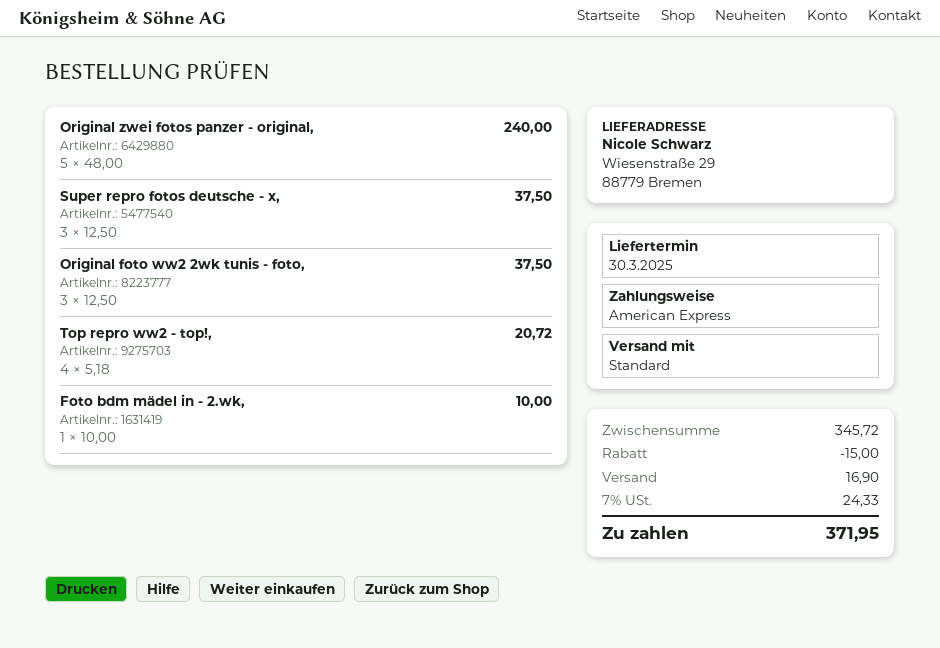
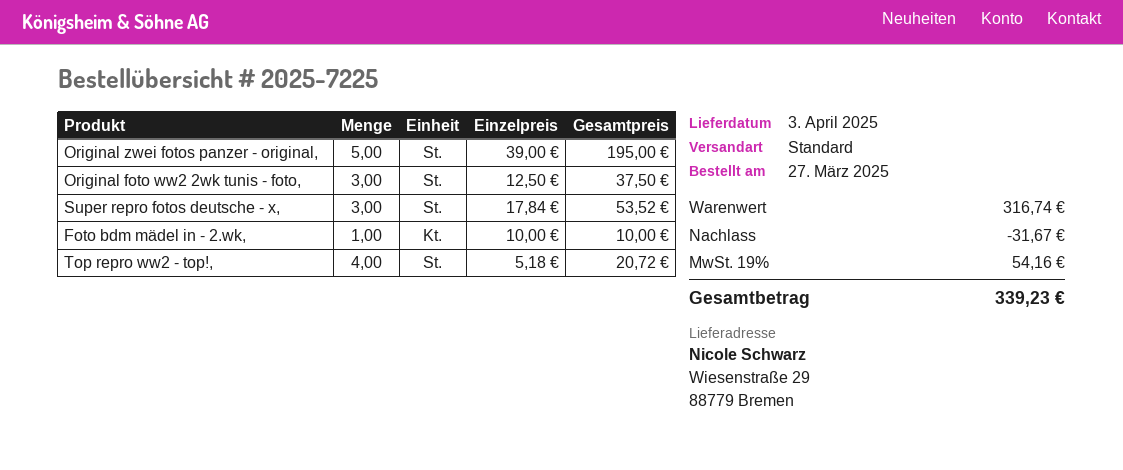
delivery date: 2025-03-30 -> 2025-04-03
Original zwei fotos panzer - original,: 5 x 48.00 = 240.00 -> 5 x 39.00 = 195.00
Super repro fotos deutsche - x,: 3 x 12.50 = 37.50 -> 3 x 17.84 = 53.52
subtotal: 345.72 -> 316.74
discount: 15.00 -> 31.67
shipping: 16.90 -> none
tax: 7% = 24.33 -> 19% = 54.16
total: 371.95 -> 339.23

